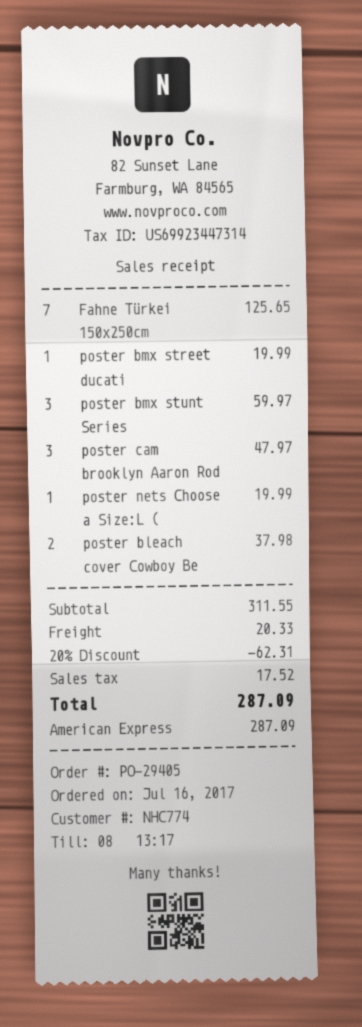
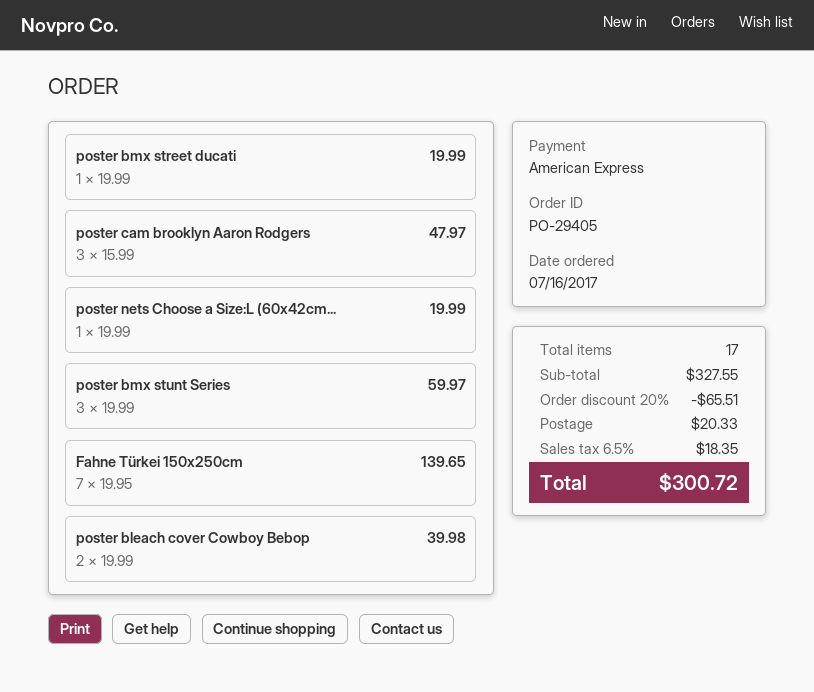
Fahne Türkei 150x250cm: 7 for 125.65 -> 7 for 139.65
poster bleach cover Cowboy Be: 2 for 37.98 -> 2 for 39.98
subtotal: 311.55 -> 327.55
discount: 20% = 62.31 -> 20% = 65.51
tax: 17.52 -> 18.35
total: 287.09 -> 300.72

